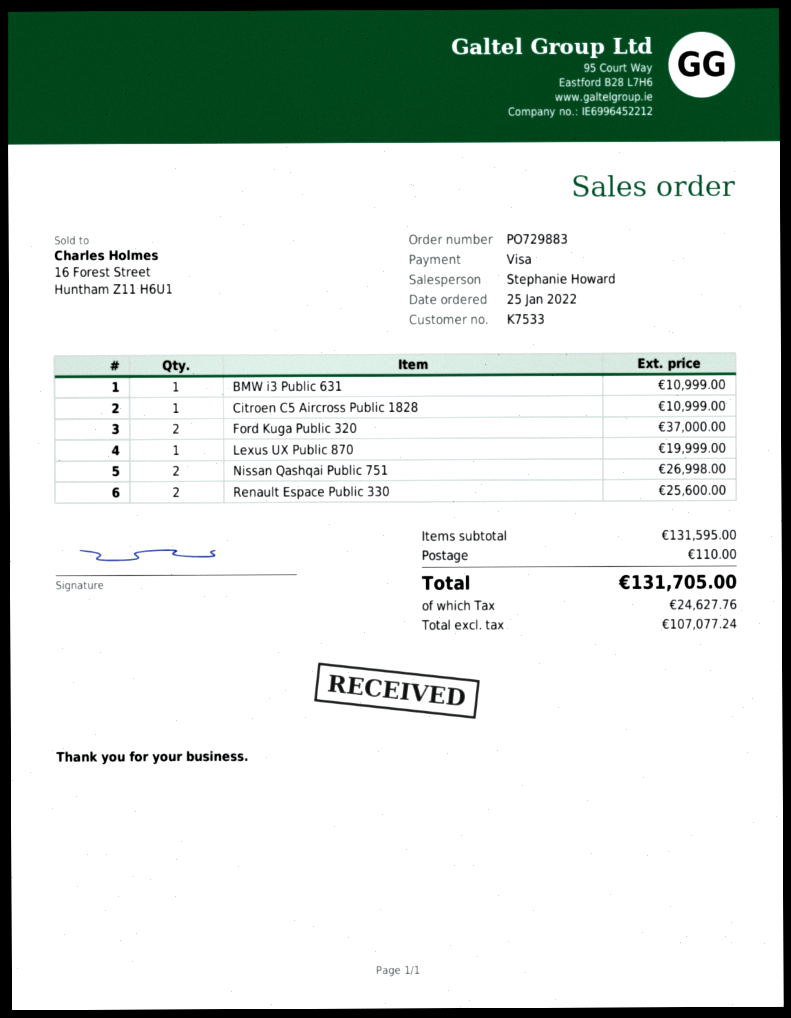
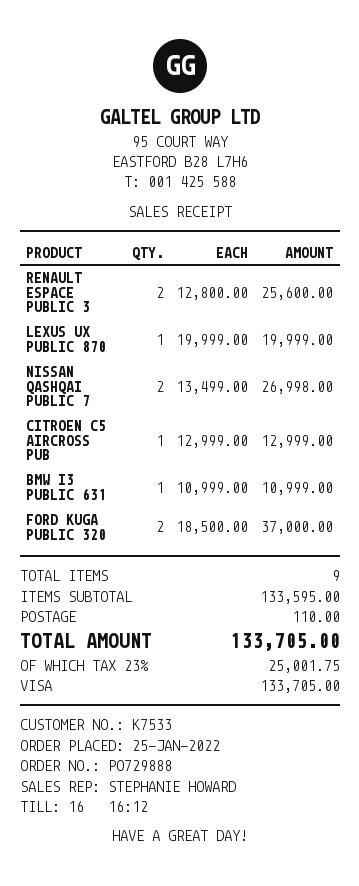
order number: PO729883 -> PO729888
Citroen C5 Aircross Public 1828: 1 for 10999.00 -> 1 for 12999.00
subtotal: 131595.00 -> 133595.00
tax: 24627.76 -> 25001.75
total: 131705.00 -> 133705.00

